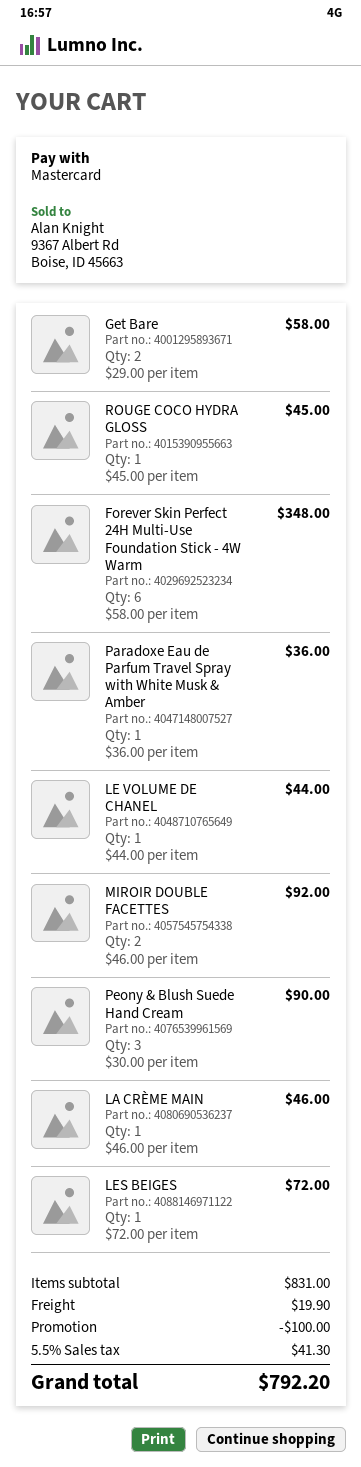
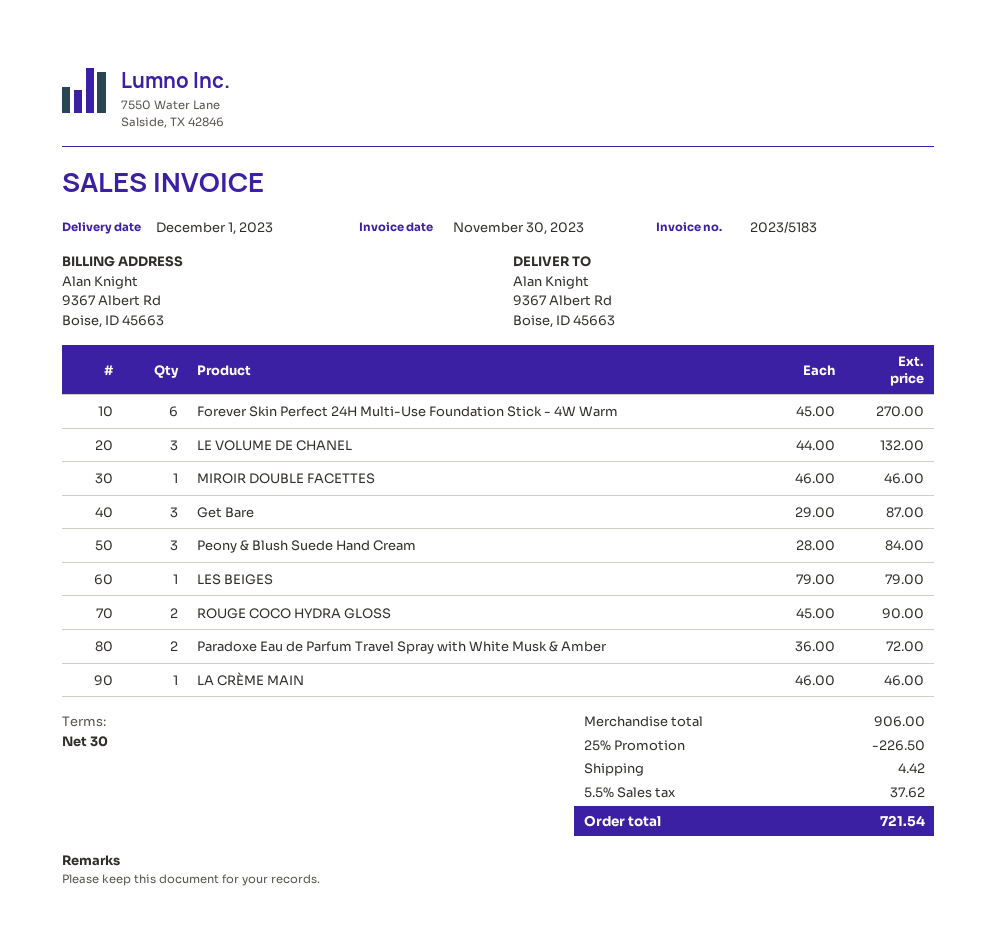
Get Bare: 2 x 29.00 = 58.00 -> 3 x 29.00 = 87.00
ROUGE COCO HYDRA GLOSS: 1 x 45.00 = 45.00 -> 2 x 45.00 = 90.00
Forever Skin Perfect 24H Multi-Use Foundation Stick - 4W Warm: 6 x 58.00 = 348.00 -> 6 x 45.00 = 270.00
Paradoxe Eau de Parfum Travel Spray with White Musk & Amber: 1 x 36.00 = 36.00 -> 2 x 36.00 = 72.00
LE VOLUME DE CHANEL: 1 x 44.00 = 44.00 -> 3 x 44.00 = 132.00
MIROIR DOUBLE FACETTES: 2 x 46.00 = 92.00 -> 1 x 46.00 = 46.00
Peony & Blush Suede Hand Cream: 3 x 30.00 = 90.00 -> 3 x 28.00 = 84.00
LES BEIGES: 1 x 72.00 = 72.00 -> 1 x 79.00 = 79.00
subtotal: 831.00 -> 906.00
discount: 100.00 -> 226.50
shipping: 19.90 -> 4.42
tax: 5.5% = 41.30 -> 5.5% = 37.62
total: 792.20 -> 721.54

